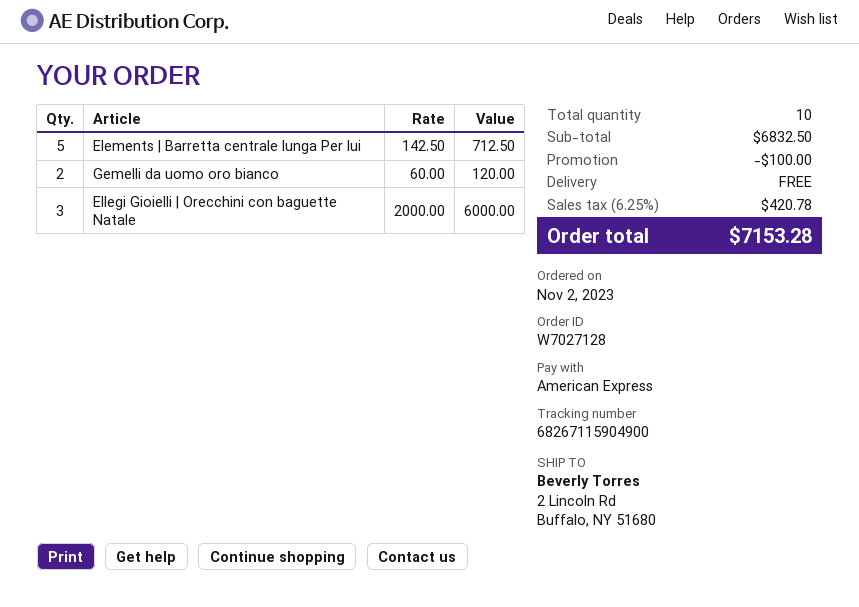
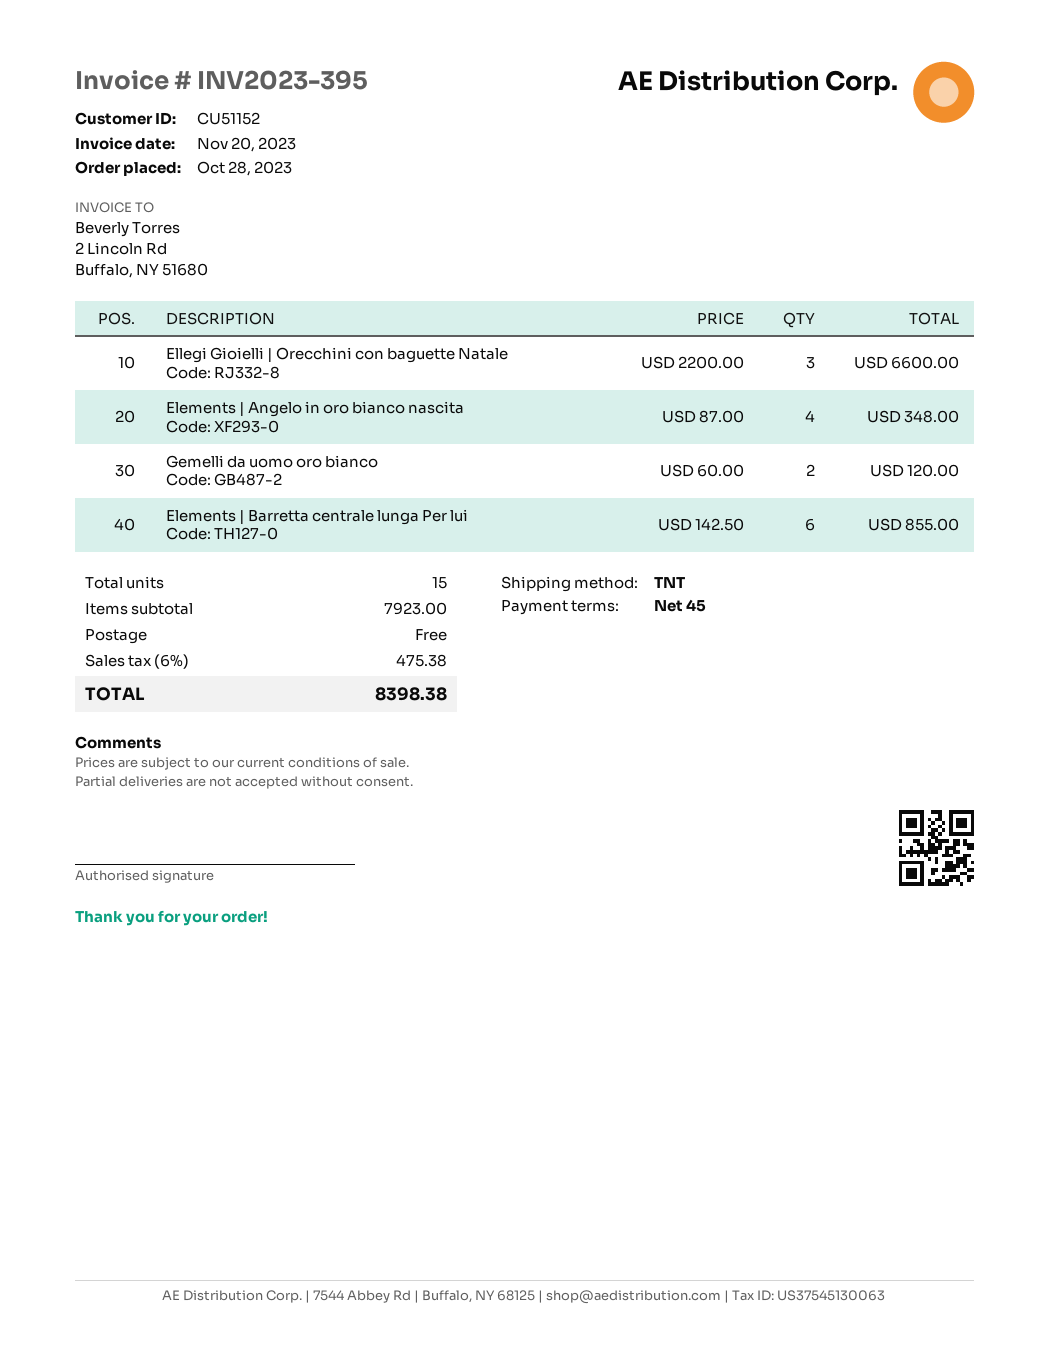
order date: 2023-11-02 -> 2023-10-28
Elements | Barretta centrale lunga Per lui: 5 x 142.50 = 712.50 -> 6 x 142.50 = 855.00
Ellegi Gioielli | Orecchini con baguette Natale: 3 x 2000.00 = 6000.00 -> 3 x 2200.00 = 6600.00
Elements | Angelo in oro bianco nascita: none -> 4 x 87.00 = 348.00
total quantity: 10 -> 15
subtotal: 6832.50 -> 7923.00
discount: 100.00 -> none
tax: 6.25% = 420.78 -> 6% = 475.38
total: 7153.28 -> 8398.38

